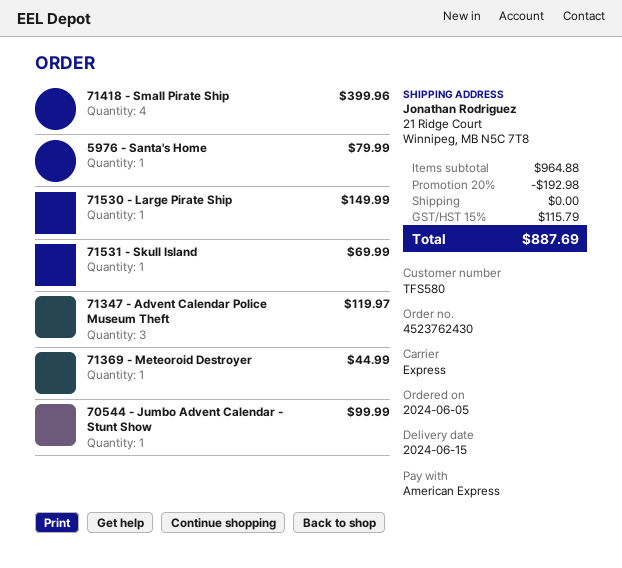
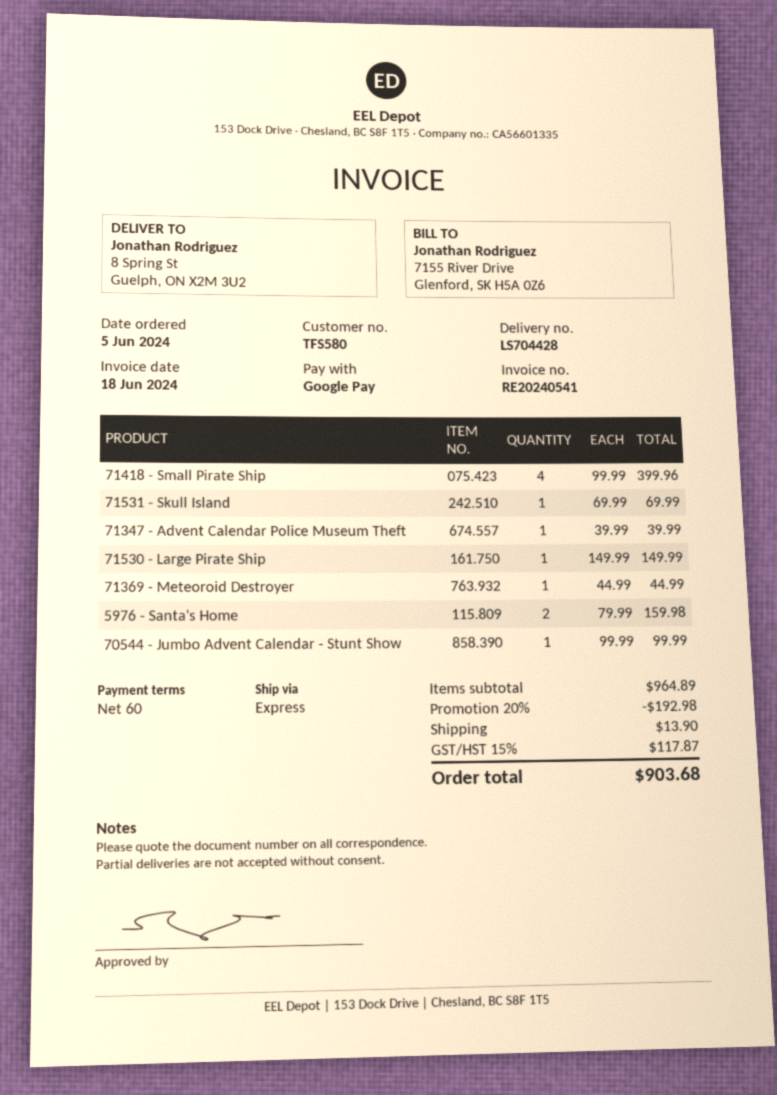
payment method: American Express -> Google Pay
ship to: 21 Ridge Court, Winnipeg, MB N5C 7T8 -> 8 Spring St, Guelph, ON X2M 3U2
5976 - Santa's Home: 1 for 79.99 -> 2 for 159.98
71347 - Advent Calendar Police Museum Theft: 3 for 119.97 -> 1 for 39.99
subtotal: 964.88 -> 964.89
shipping: 0.00 -> 13.90
tax: 15% = 115.79 -> 15% = 117.87
total: 887.69 -> 903.68

